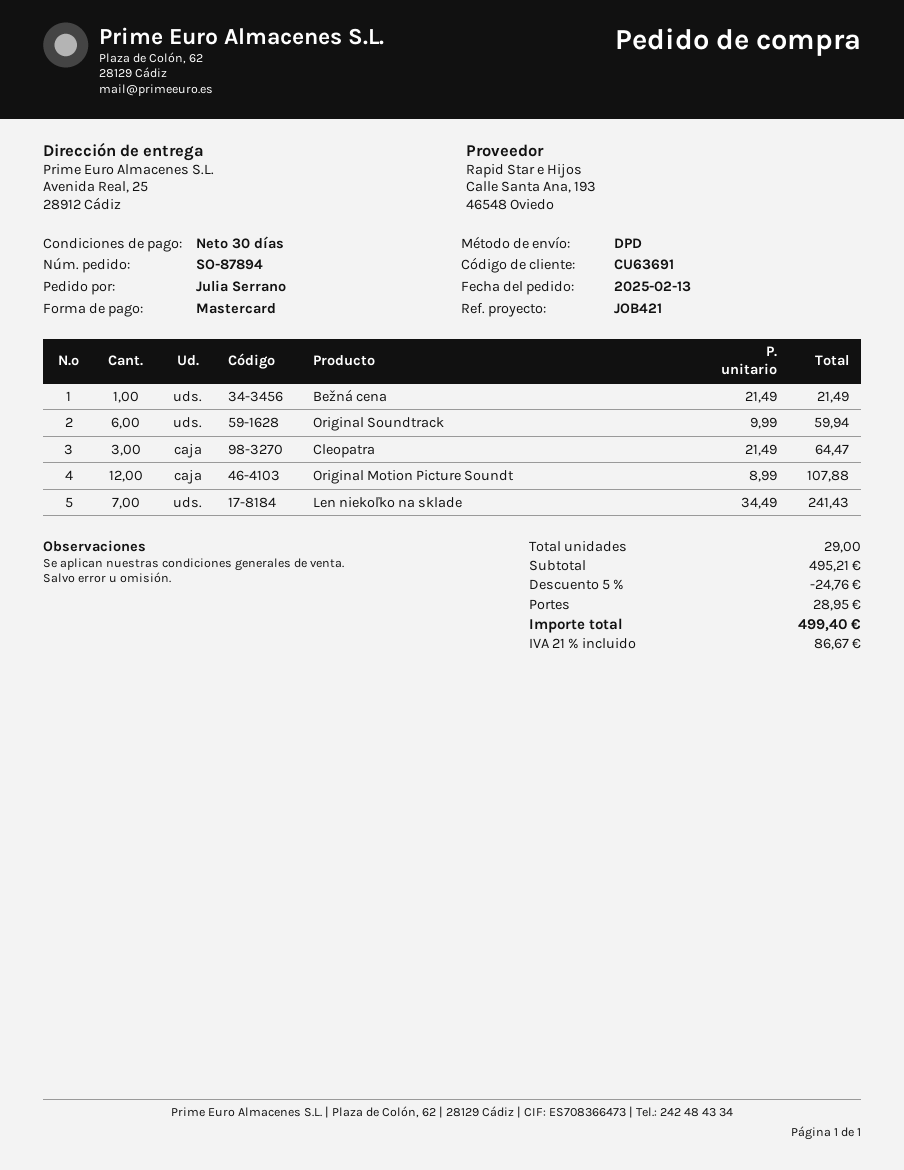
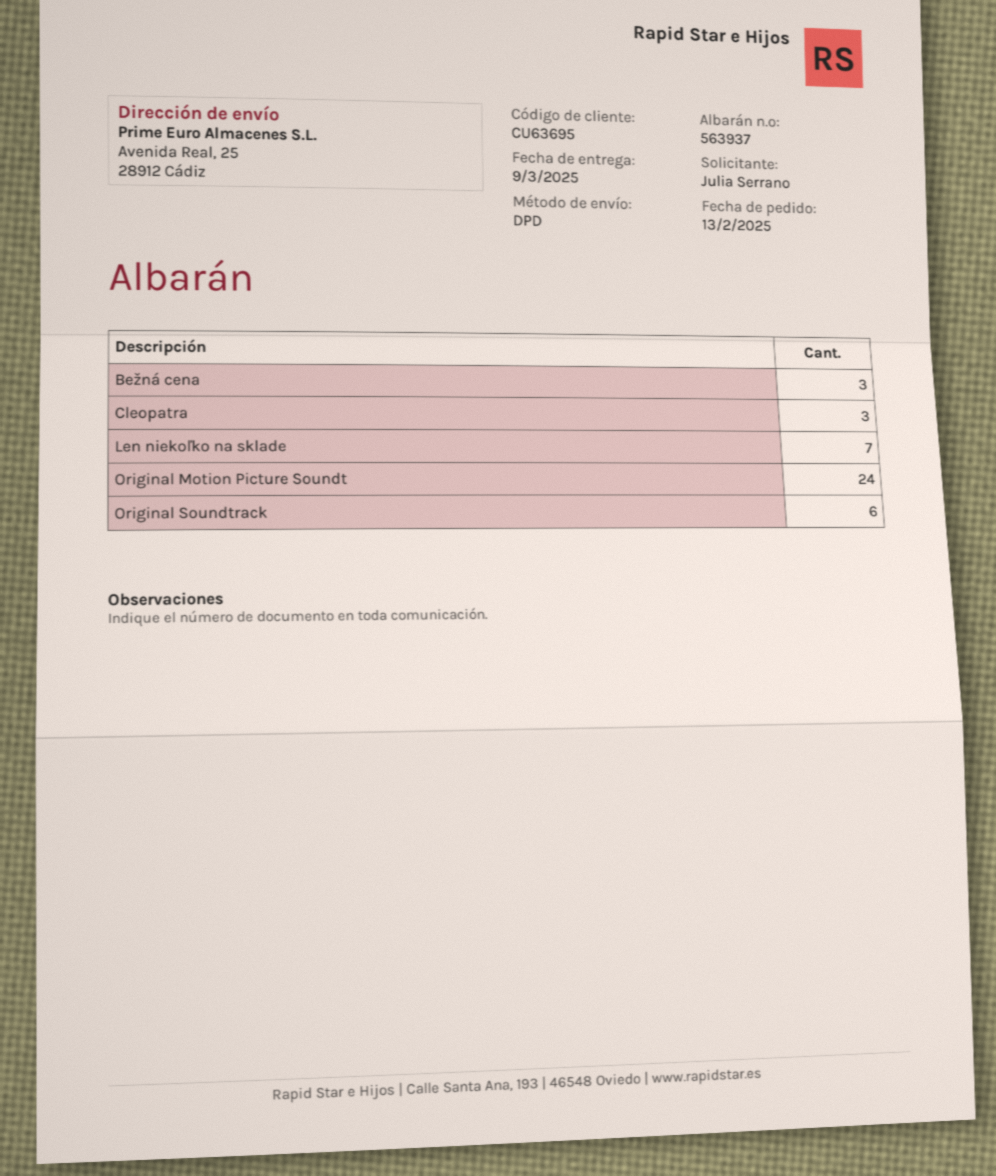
customer number: CU63691 -> CU63695
Bežná cena: 1 -> 3
Original Motion Picture Soundt: 12 -> 24

